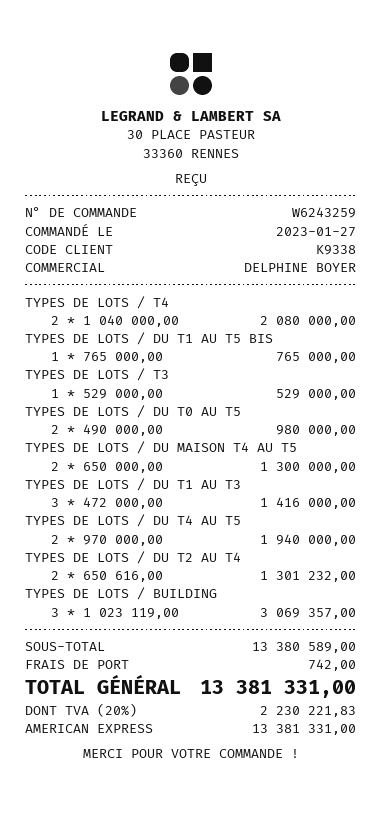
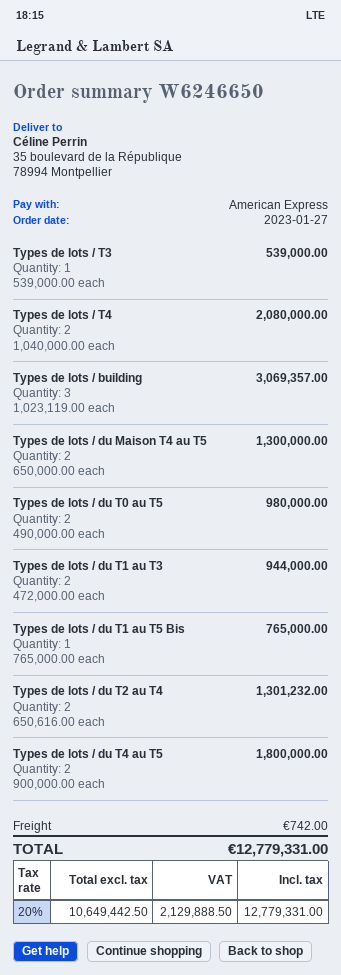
order number: W6243259 -> W6246650
TYPES DE LOTS / T3: 1 x 529000.00 = 529000.00 -> 1 x 539000.00 = 539000.00
TYPES DE LOTS / DU T1 AU T3: 3 x 472000.00 = 1416000.00 -> 2 x 472000.00 = 944000.00
TYPES DE LOTS / DU T4 AU T5: 2 x 970000.00 = 1940000.00 -> 2 x 900000.00 = 1800000.00
tax: 20% = 2230221.83 -> 20% = 2129888.50
total: 13381331.00 -> 12779331.00

